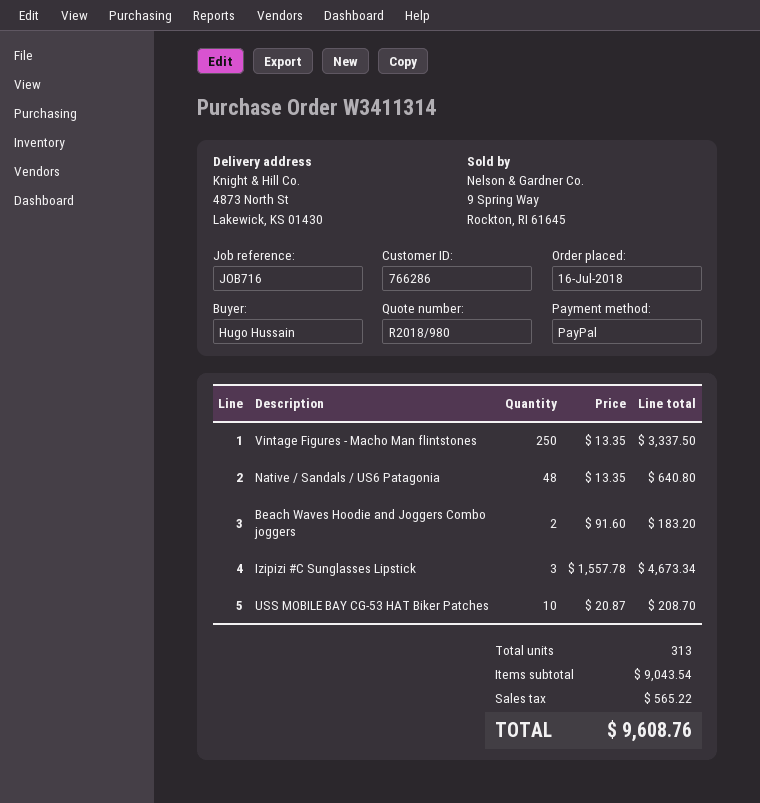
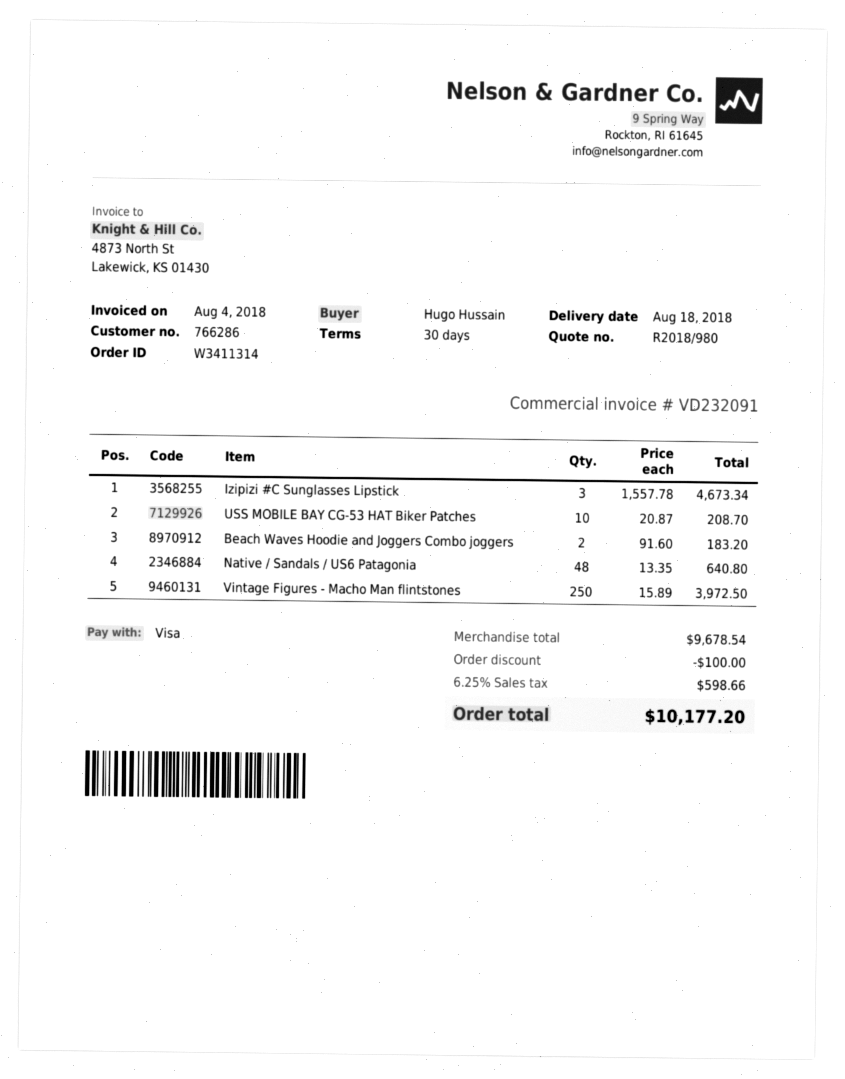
payment method: PayPal -> Visa
Vintage Figures - Macho Man flintstones: 250 x 13.35 = 3337.50 -> 250 x 15.89 = 3972.50
subtotal: 9043.54 -> 9678.54
discount: none -> 100.00
tax: 565.22 -> 598.66
total: 9608.76 -> 10177.20

